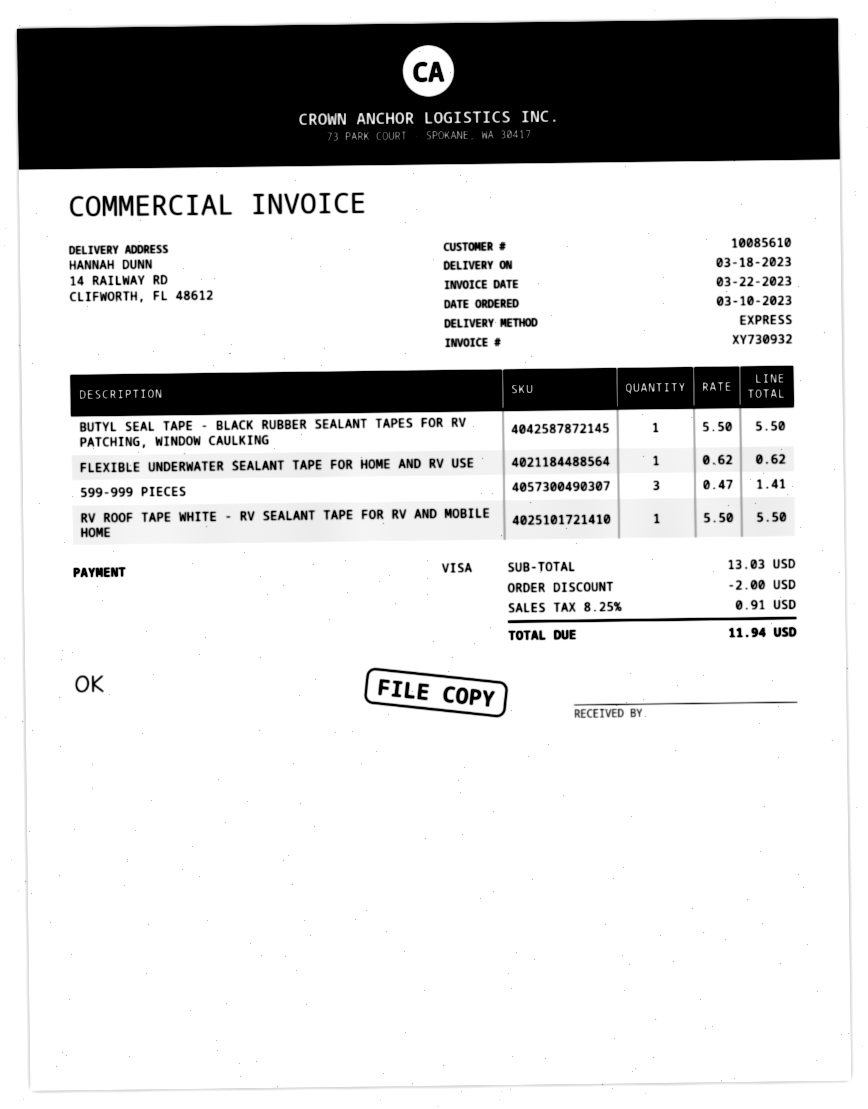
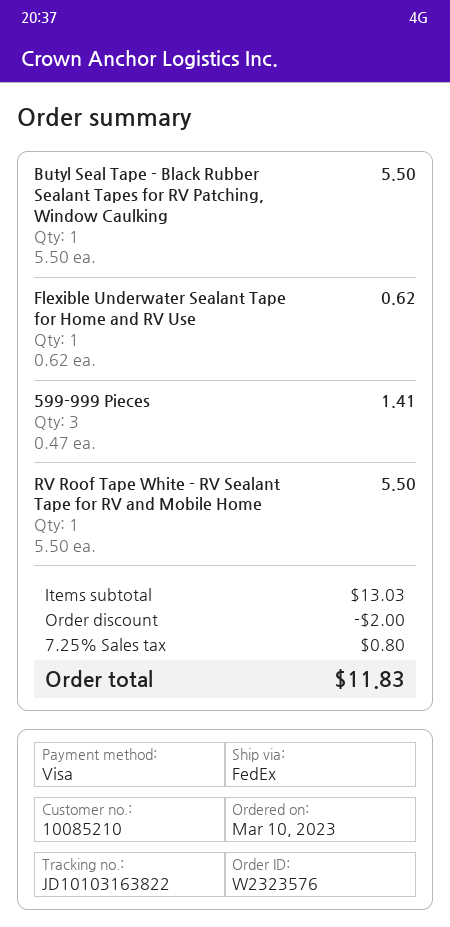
customer number: 10085610 -> 10085210
shipping method: express -> FedEx
tax: 8.25% = 0.91 -> 7.25% = 0.80
total: 11.94 -> 11.83

